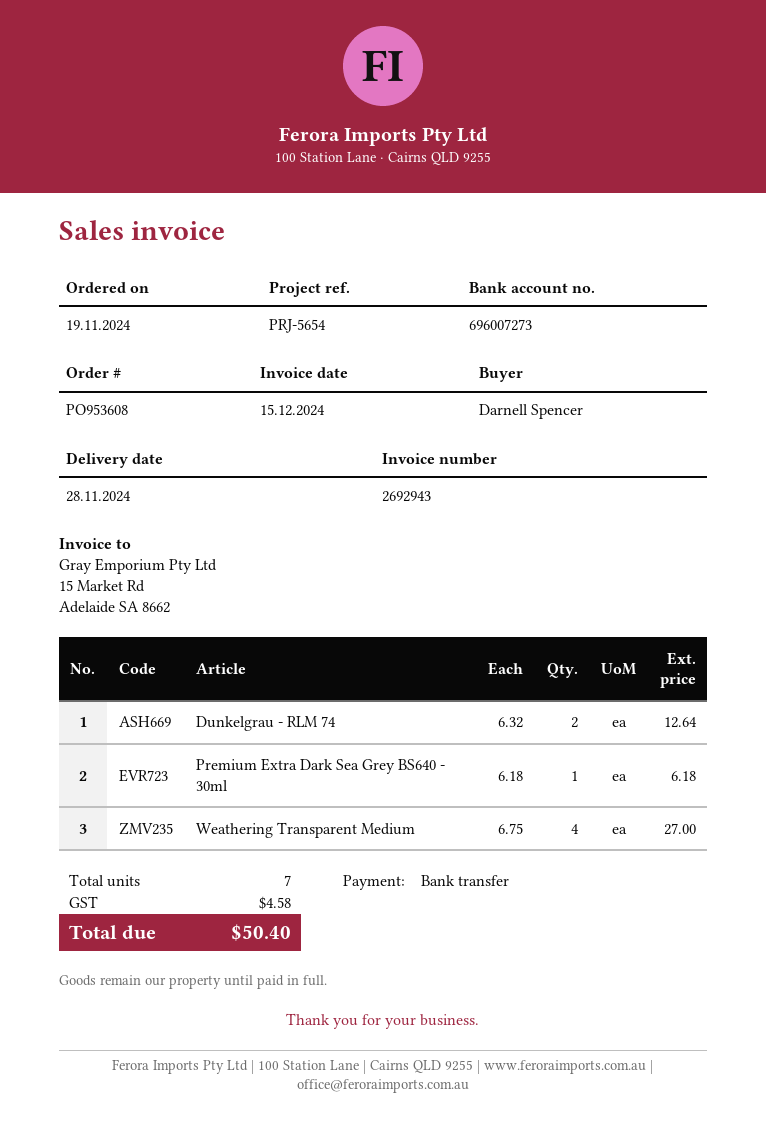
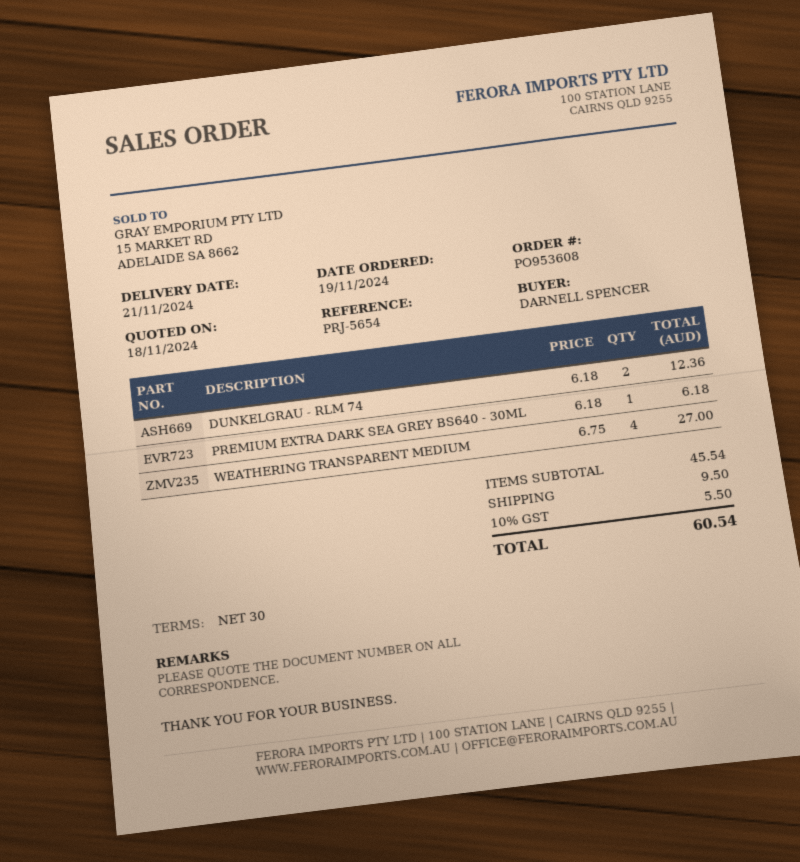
delivery date: 2024-11-28 -> 2024-11-21
Dunkelgrau - RLM 74: 2 x 6.32 = 12.64 -> 2 x 6.18 = 12.36
shipping: none -> 9.50
tax: 4.58 -> 5.50
total: 50.40 -> 60.54

